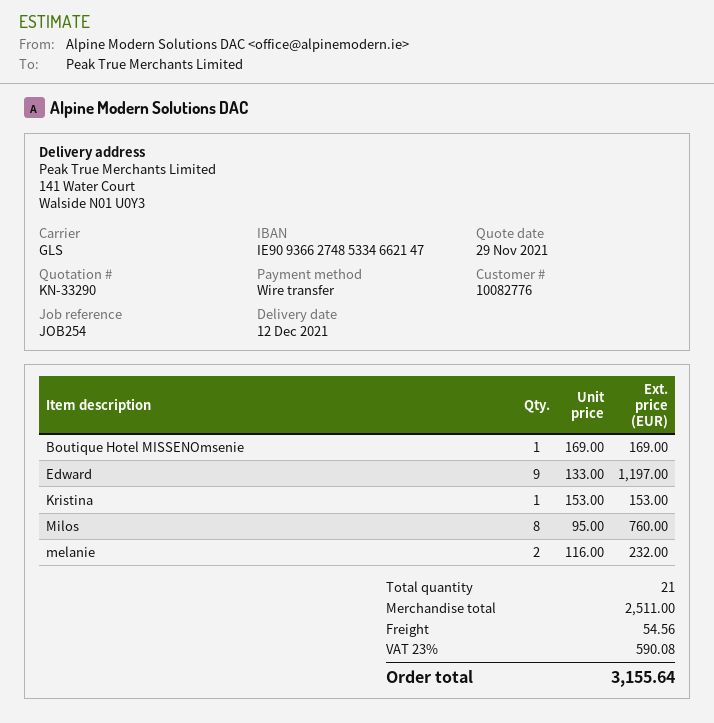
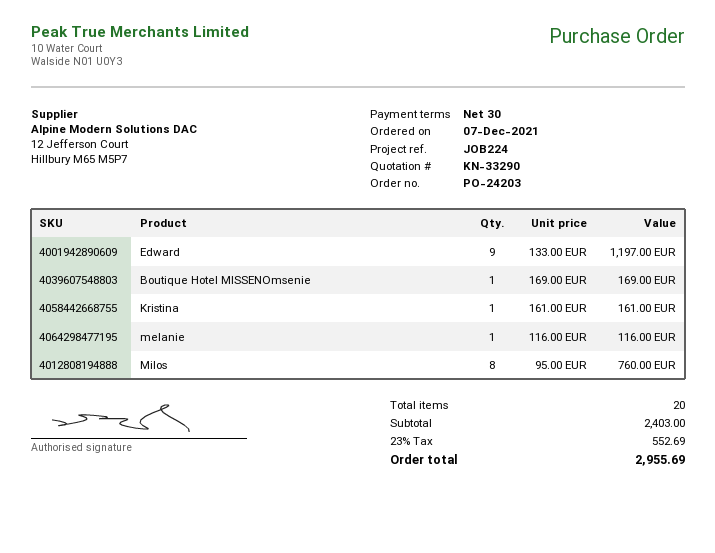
reference: JOB254 -> JOB224
Kristina: 1 x 153.00 = 153.00 -> 1 x 161.00 = 161.00
melanie: 2 x 116.00 = 232.00 -> 1 x 116.00 = 116.00
total quantity: 21 -> 20
subtotal: 2511.00 -> 2403.00
shipping: 54.56 -> none
tax: 23% = 590.08 -> 23% = 552.69
total: 3155.64 -> 2955.69

